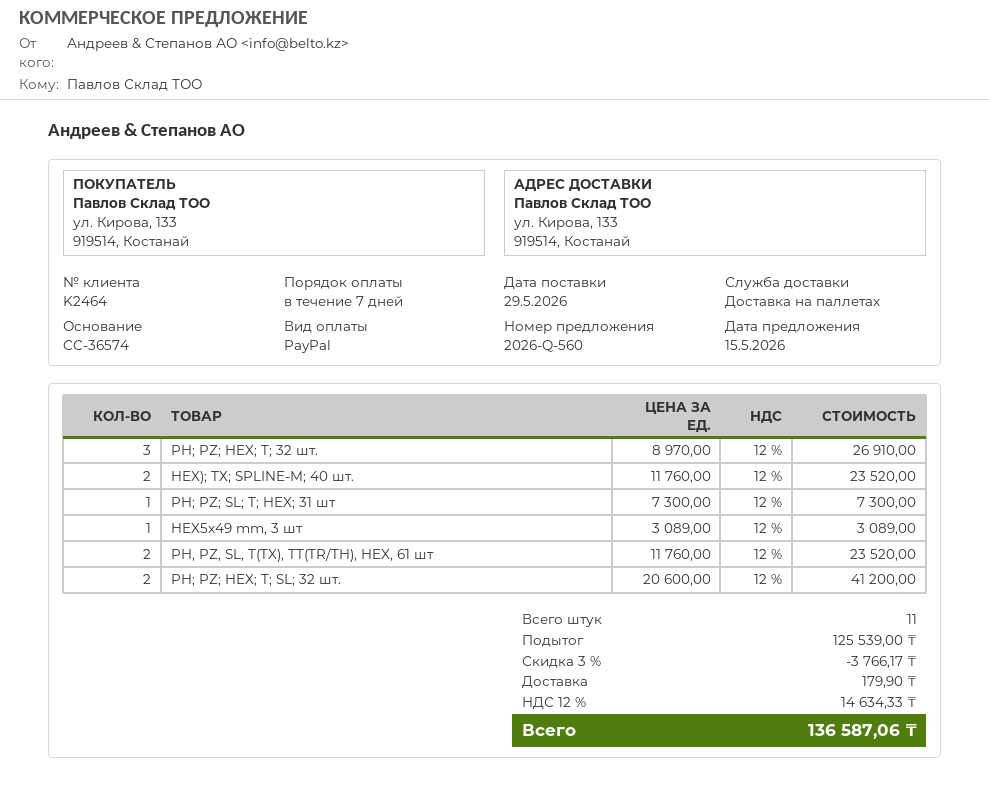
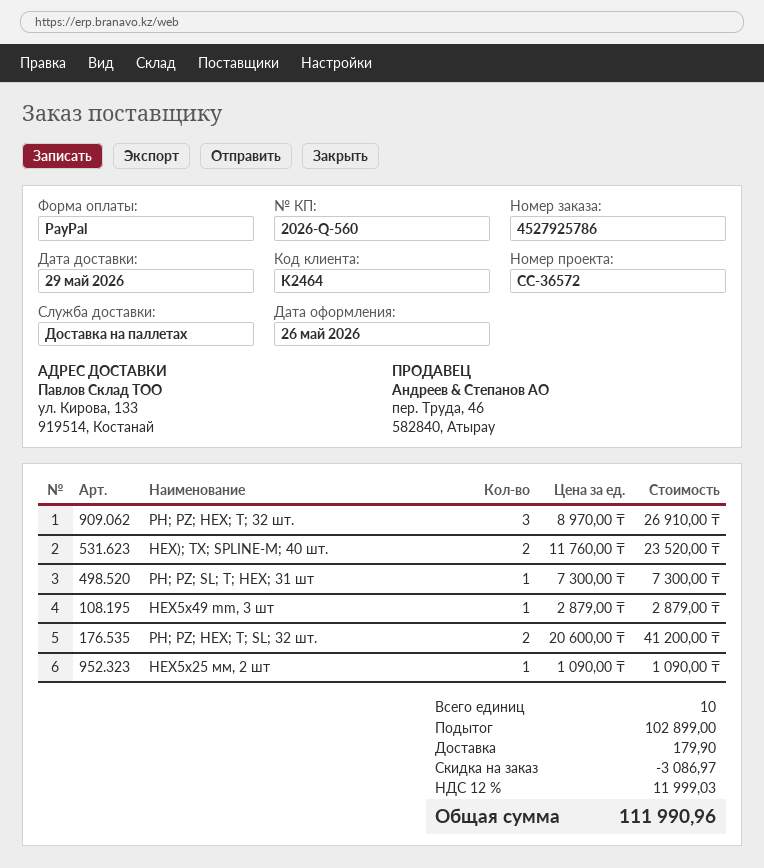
reference: CC-36574 -> CC-36572
HEX5x49 mm, 3 шт: 1 x 3089.00 = 3089.00 -> 1 x 2879.00 = 2879.00
PH, PZ, SL, T(TX), TT(TR/TH), HEX, 61 шт: 2 x 11760.00 = 23520.00 -> none
HEX5х25 мм, 2 шт: none -> 1 x 1090.00 = 1090.00
total quantity: 11 -> 10
subtotal: 125539.00 -> 102899.00
discount: 3766.17 -> 3086.97
tax: 12% = 14634.33 -> 12% = 11999.03
total: 136587.06 -> 111990.96

